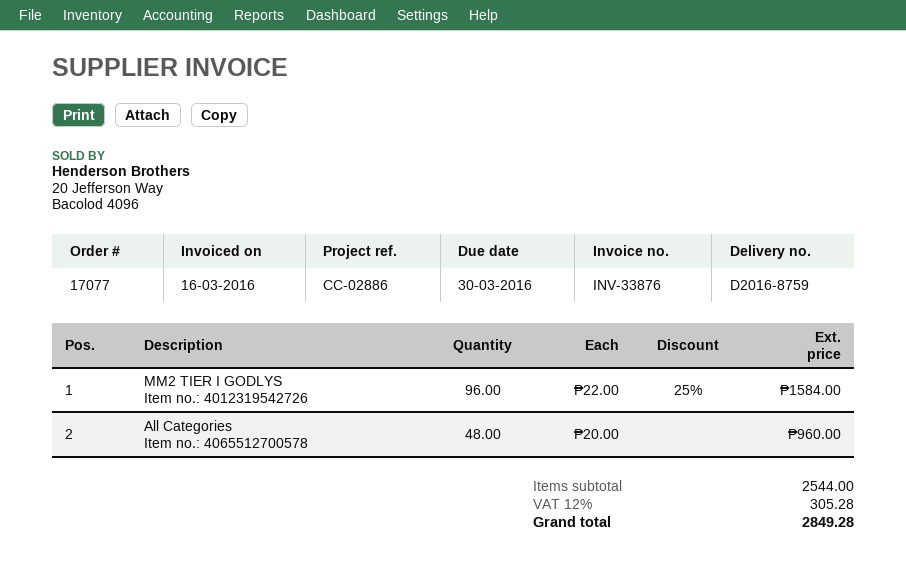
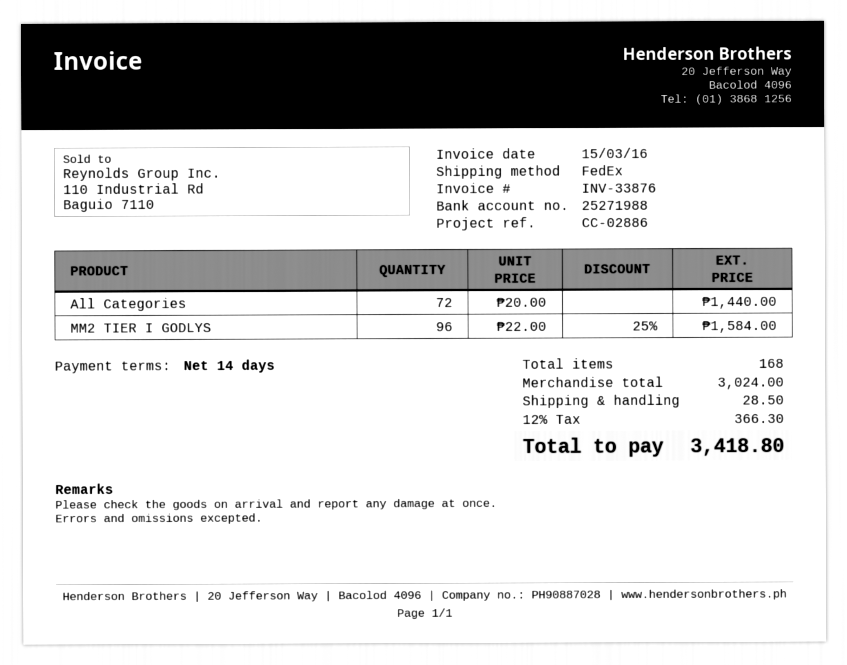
invoice date: 2016-03-16 -> 2016-03-15
All Categories: 48 x 20.00 = 960.00 -> 72 x 20.00 = 1440.00
subtotal: 2544.00 -> 3024.00
shipping: none -> 28.50
tax: 12% = 305.28 -> 12% = 366.30
total: 2849.28 -> 3418.80

